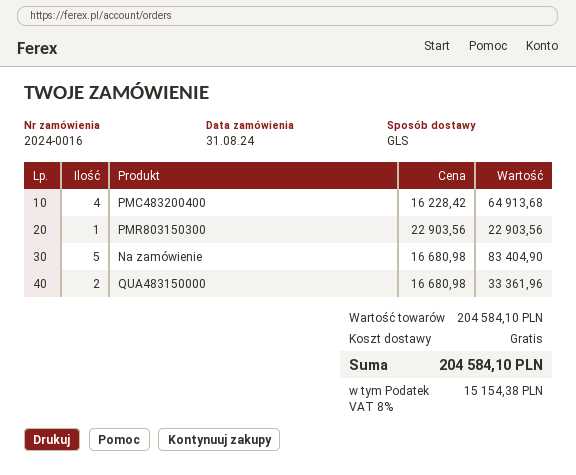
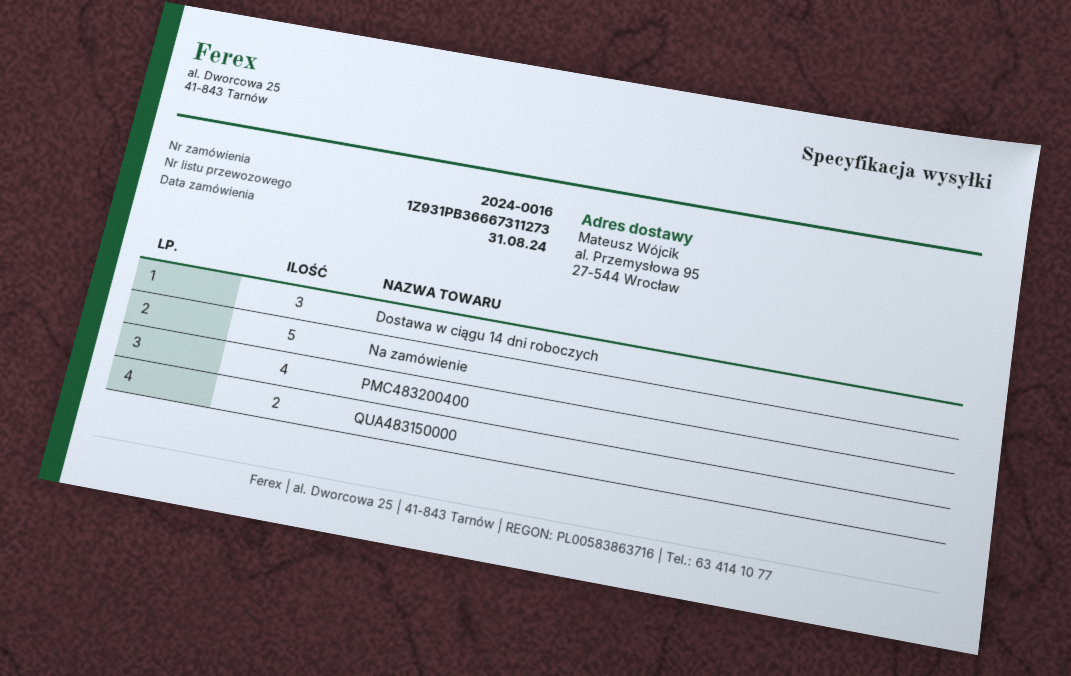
PMR803150300: 1 -> none
Dostawa w ciągu 14 dni roboczych: none -> 3

